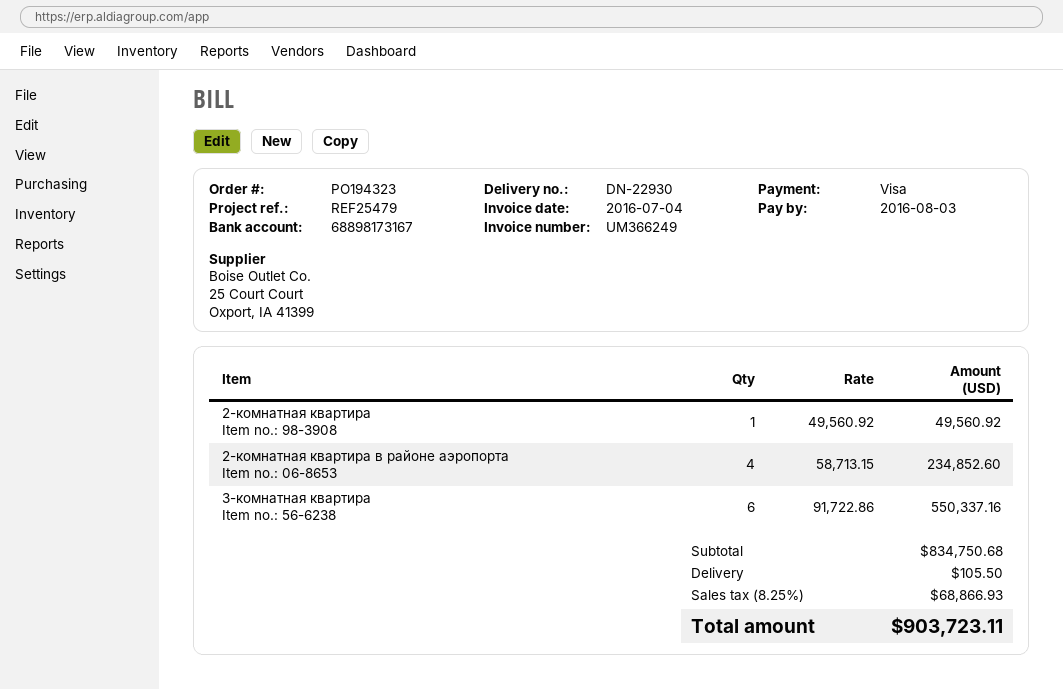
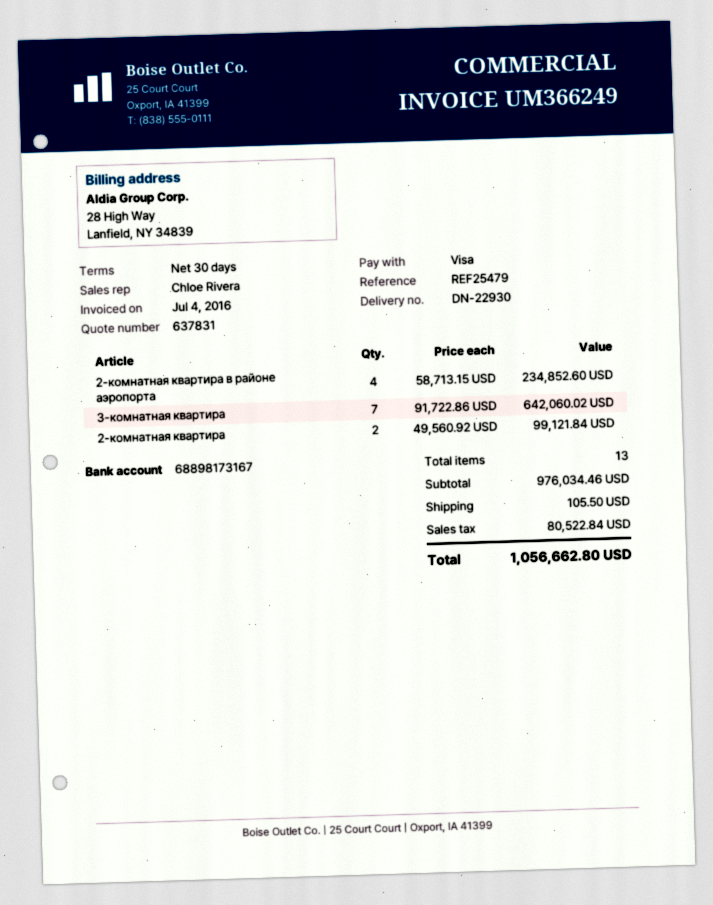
2-комнатная квартира: 1 x 49560.92 = 49560.92 -> 2 x 49560.92 = 99121.84
3-комнатная квартира: 6 x 91722.86 = 550337.16 -> 7 x 91722.86 = 642060.02
subtotal: 834750.68 -> 976034.46
tax: 68866.93 -> 80522.84
total: 903723.11 -> 1056662.80

